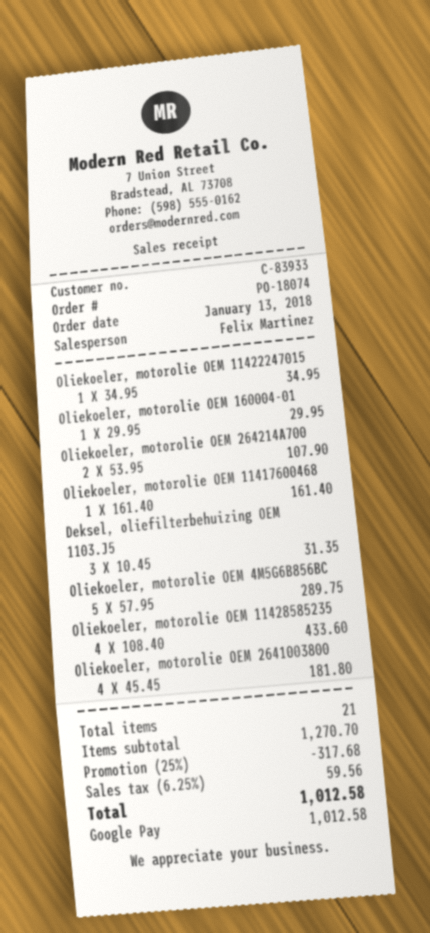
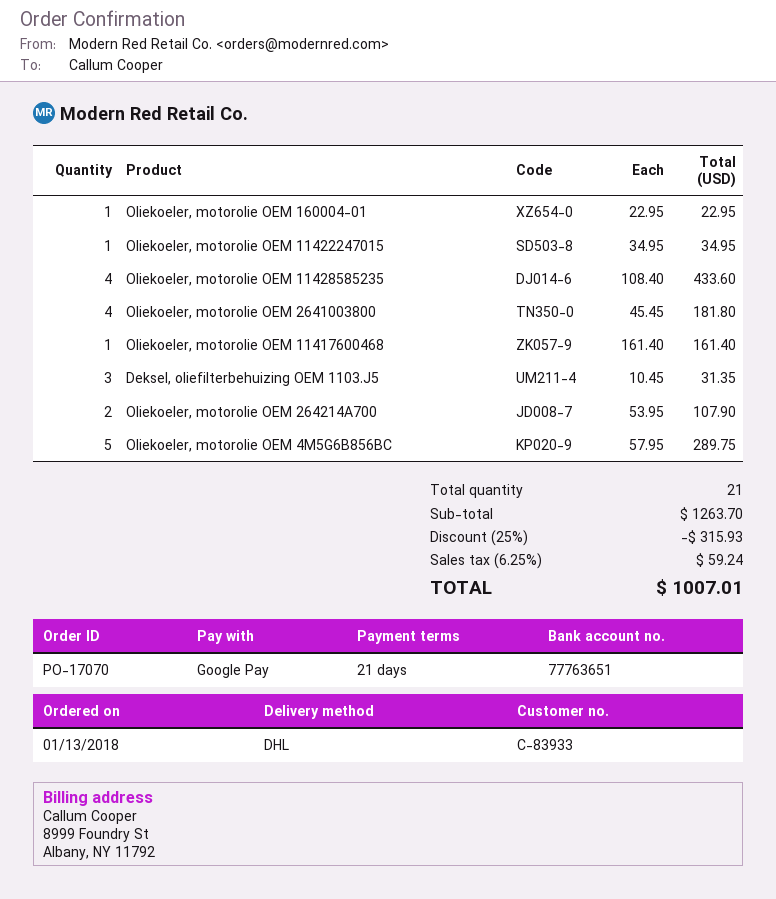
order number: PO-18074 -> PO-17070
Oliekoeler, motorolie OEM 160004-01: 1 x 29.95 = 29.95 -> 1 x 22.95 = 22.95
subtotal: 1270.70 -> 1263.70
discount: 25% = 317.68 -> 25% = 315.93
tax: 6.25% = 59.56 -> 6.25% = 59.24
total: 1012.58 -> 1007.01

